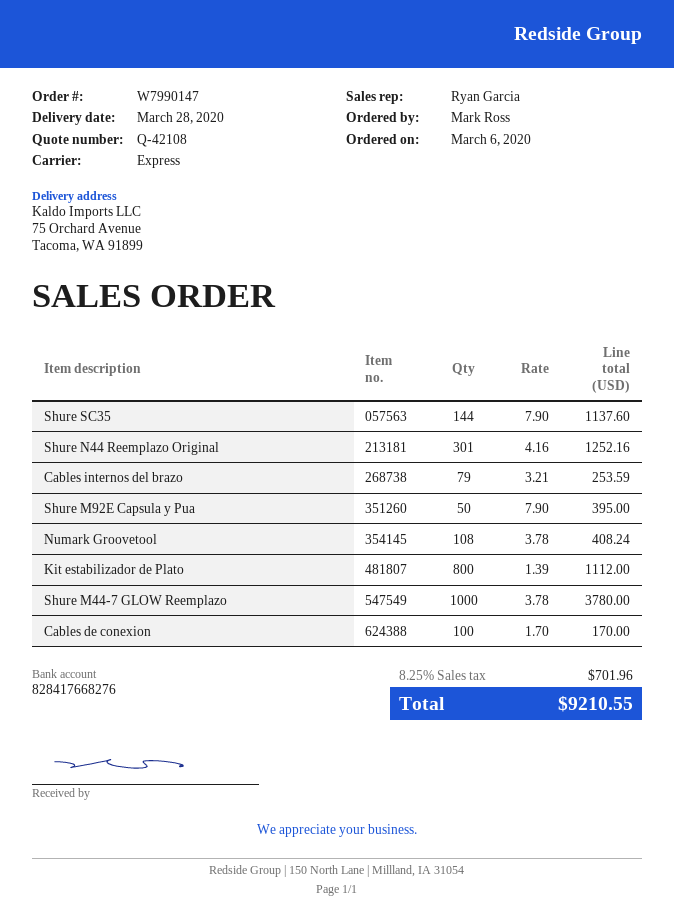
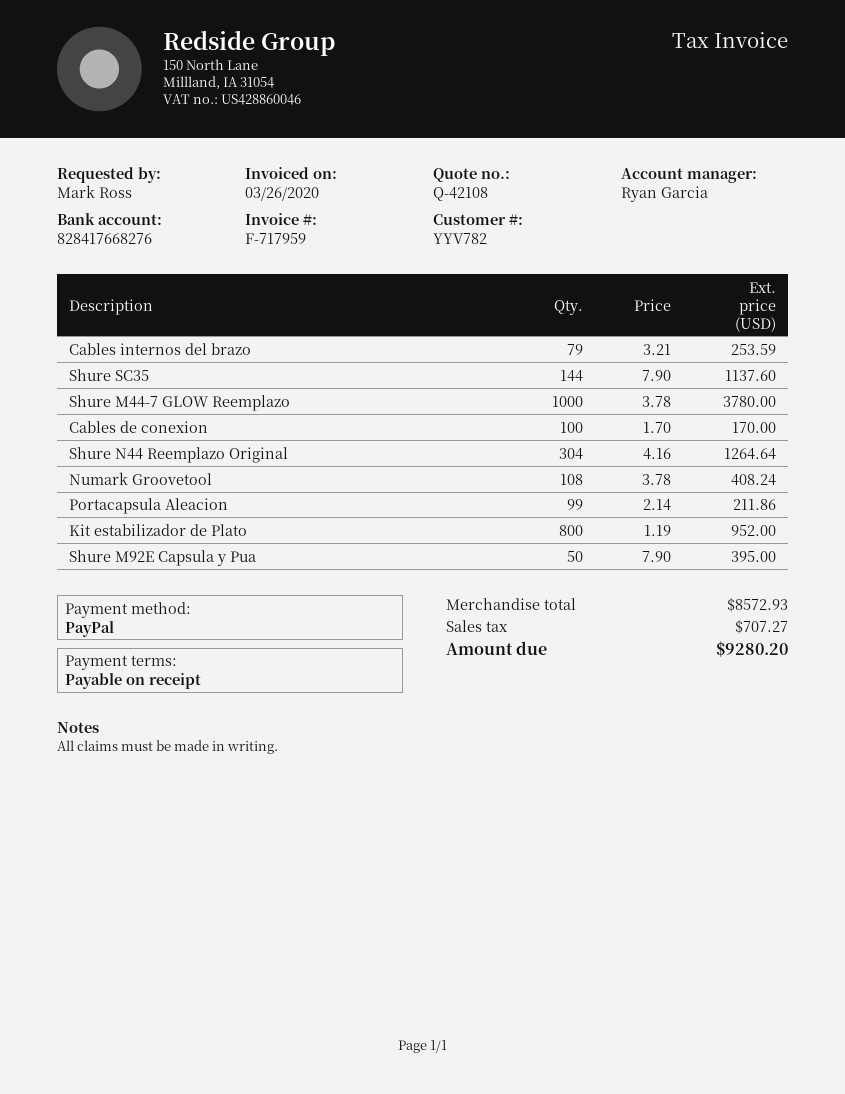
Shure N44 Reemplazo Original: 301 x 4.16 = 1252.16 -> 304 x 4.16 = 1264.64
Kit estabilizador de Plato: 800 x 1.39 = 1112.00 -> 800 x 1.19 = 952.00
Portacapsula Aleacion: none -> 99 x 2.14 = 211.86
tax: 701.96 -> 707.27
total: 9210.55 -> 9280.20

